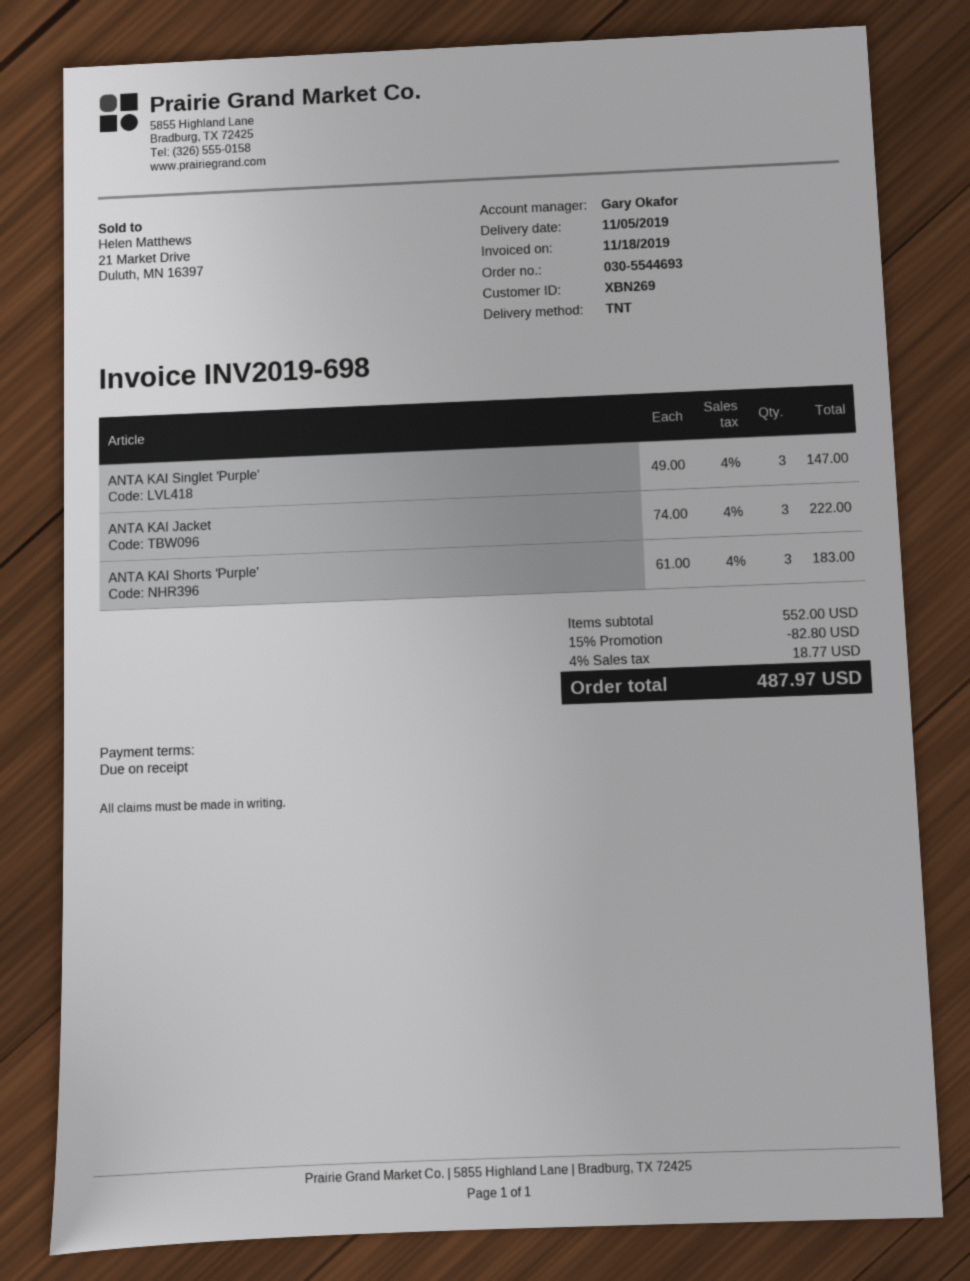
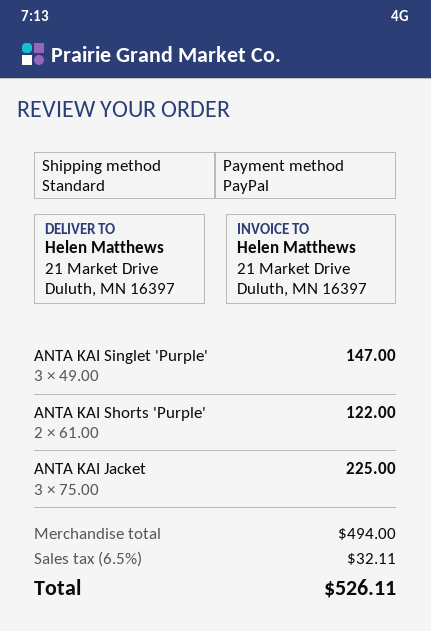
shipping method: TNT -> standard
ANTA KAI Jacket: 3 x 74.00 = 222.00 -> 3 x 75.00 = 225.00
ANTA KAI Shorts 'Purple': 3 x 61.00 = 183.00 -> 2 x 61.00 = 122.00
subtotal: 552.00 -> 494.00
discount: 15% = 82.80 -> none
tax: 4% = 18.77 -> 6.5% = 32.11
total: 487.97 -> 526.11

